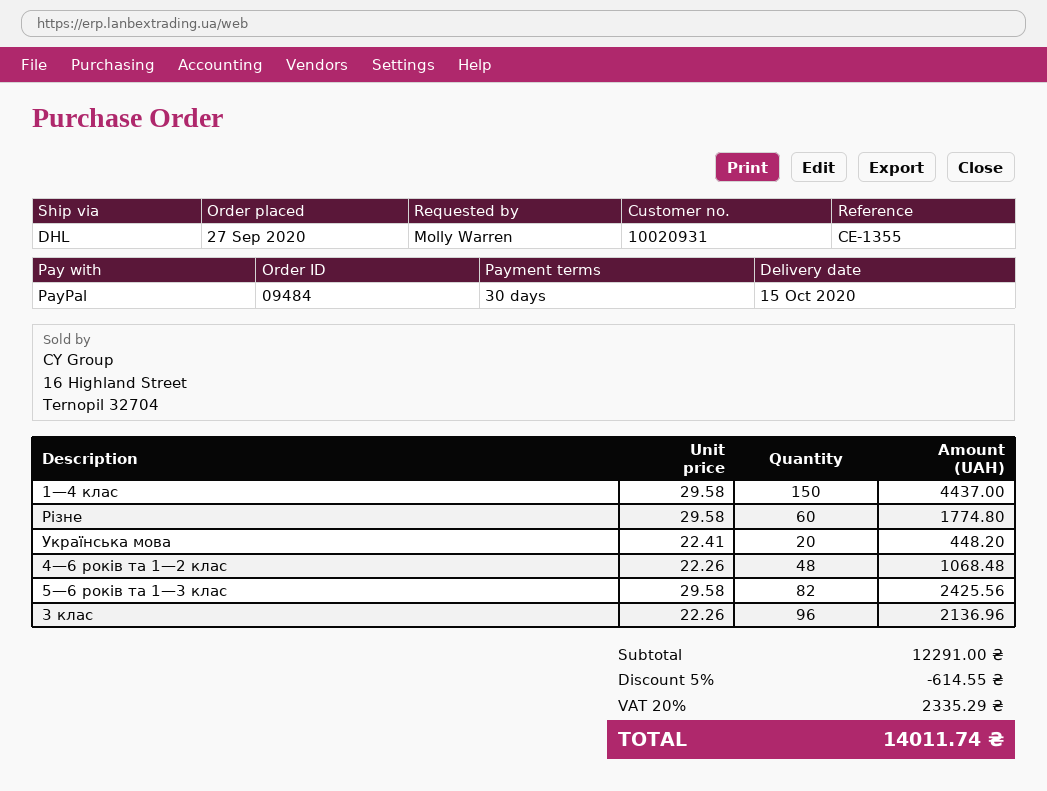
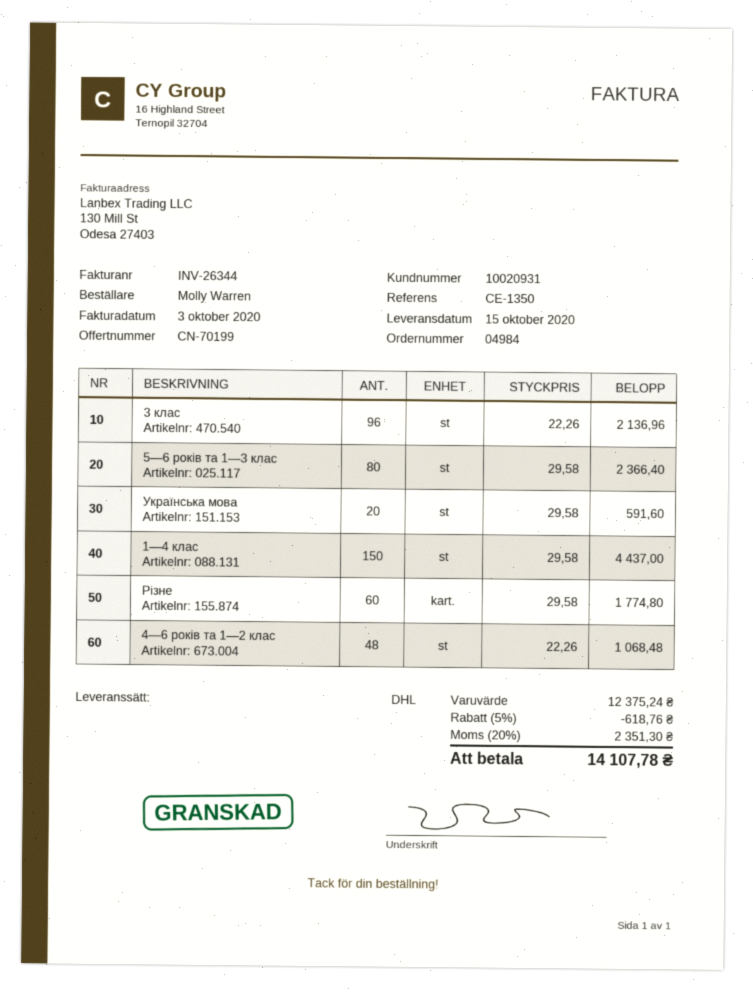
order number: 09484 -> 04984
reference: CE-1355 -> CE-1350
Українська мова: 20 x 22.41 = 448.20 -> 20 x 29.58 = 591.60
5—6 років та 1—3 клас: 82 x 29.58 = 2425.56 -> 80 x 29.58 = 2366.40
subtotal: 12291.00 -> 12375.24
discount: 5% = 614.55 -> 5% = 618.76
tax: 20% = 2335.29 -> 20% = 2351.30
total: 14011.74 -> 14107.78

